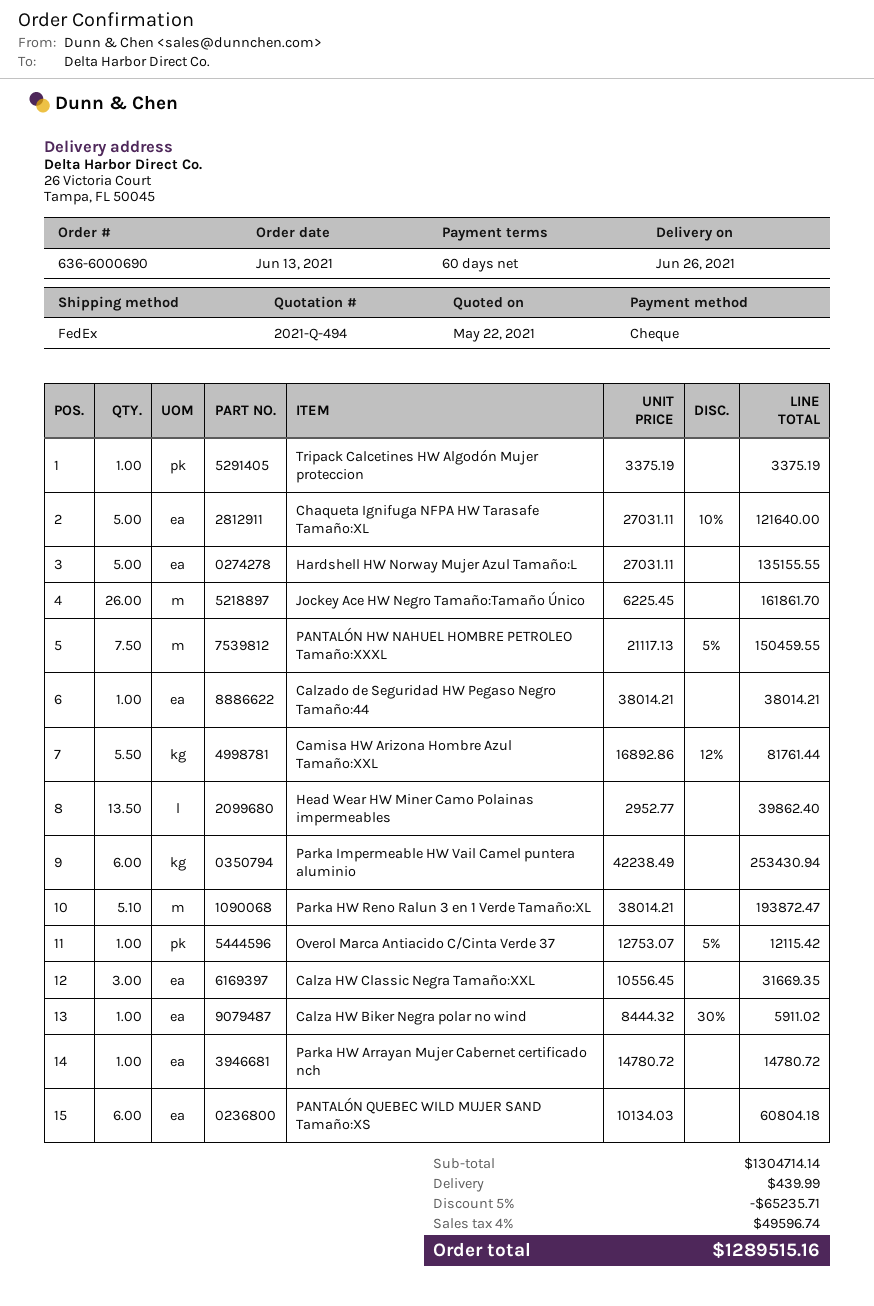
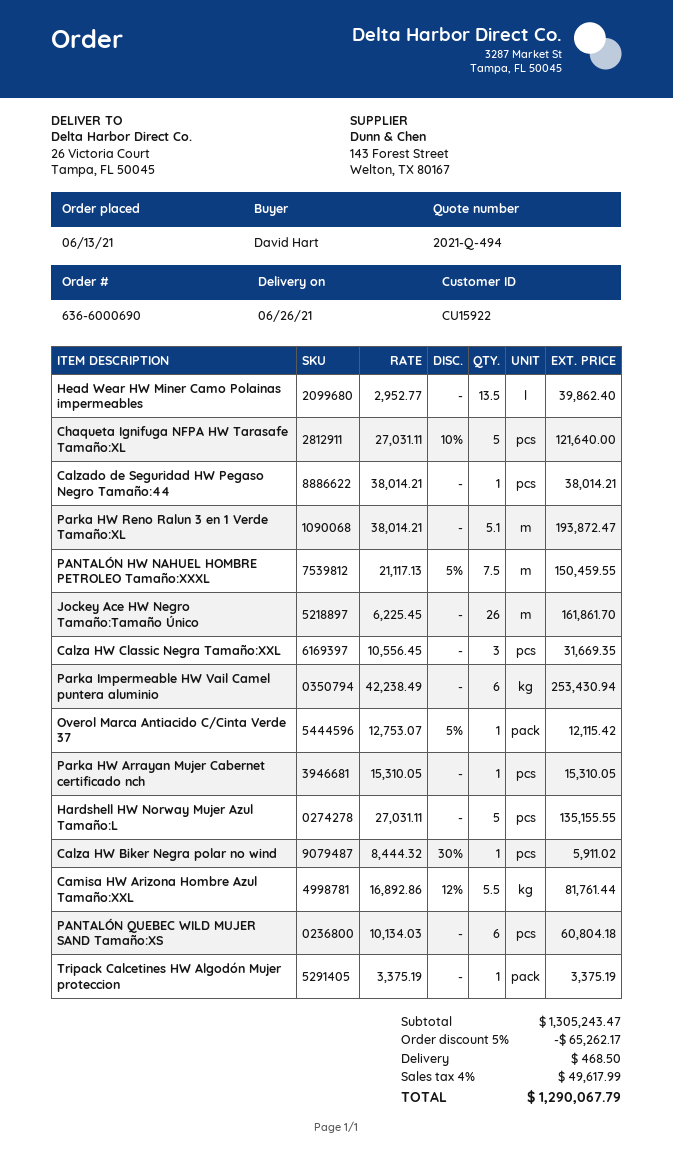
Parka HW Arrayan Mujer Cabernet certificado nch: 1 x 14780.72 = 14780.72 -> 1 x 15310.05 = 15310.05
subtotal: 1304714.14 -> 1305243.47
discount: 5% = 65235.71 -> 5% = 65262.17
shipping: 439.99 -> 468.50
tax: 4% = 49596.74 -> 4% = 49617.99
total: 1289515.16 -> 1290067.79

